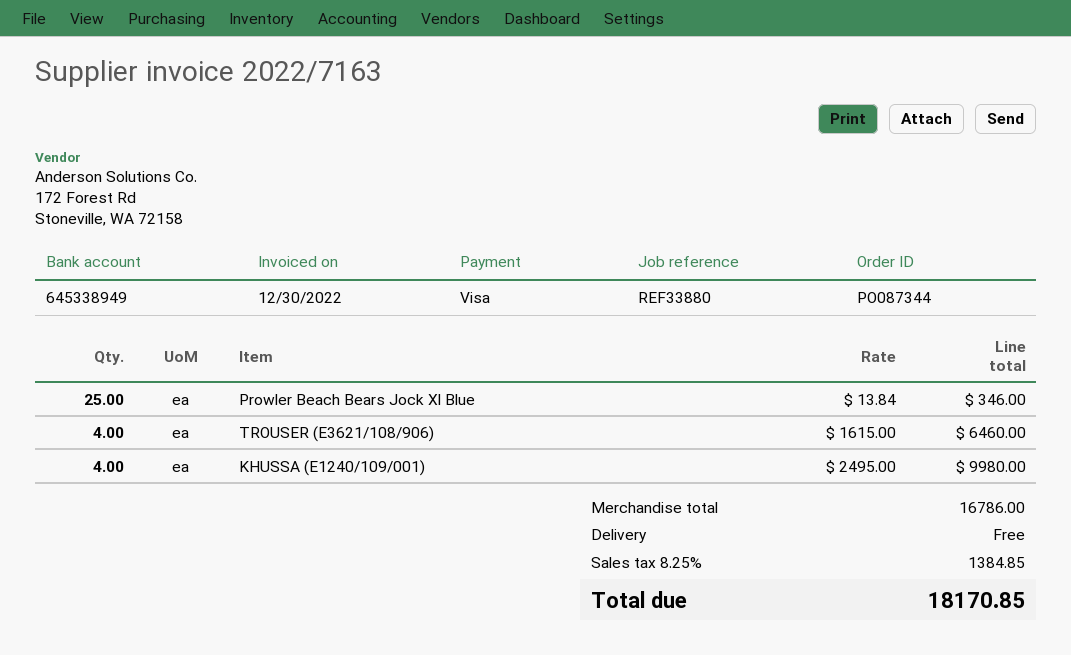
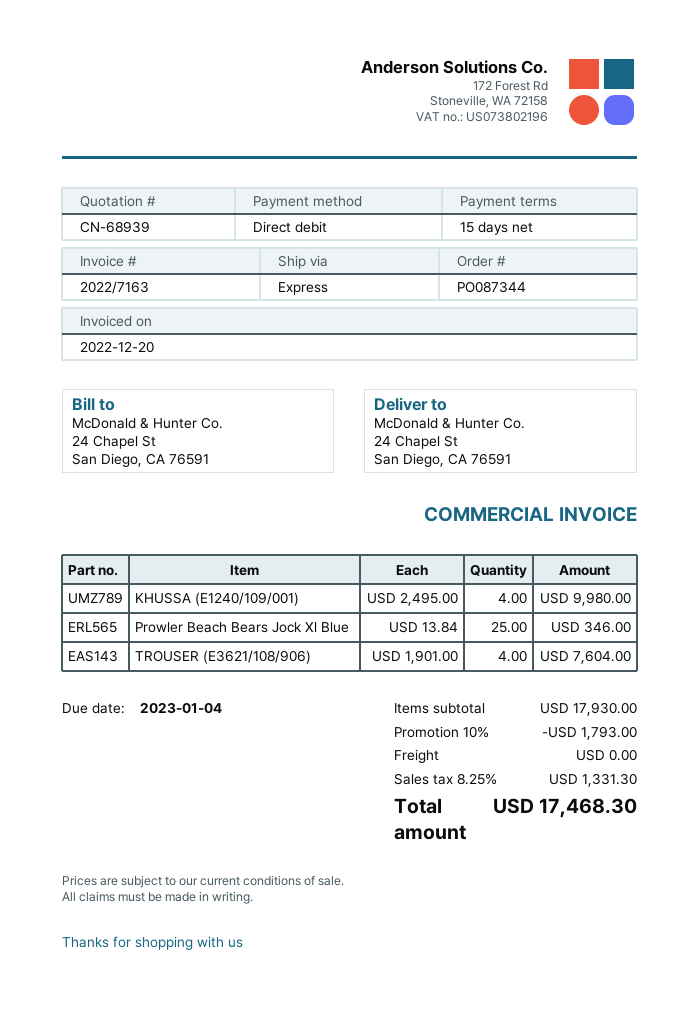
invoice date: 2022-12-30 -> 2022-12-20
payment method: Visa -> direct debit
TROUSER (E3621/108/906): 4 x 1615.00 = 6460.00 -> 4 x 1901.00 = 7604.00
subtotal: 16786.00 -> 17930.00
discount: none -> 10% = 1793.00
tax: 8.25% = 1384.85 -> 8.25% = 1331.30
total: 18170.85 -> 17468.30

